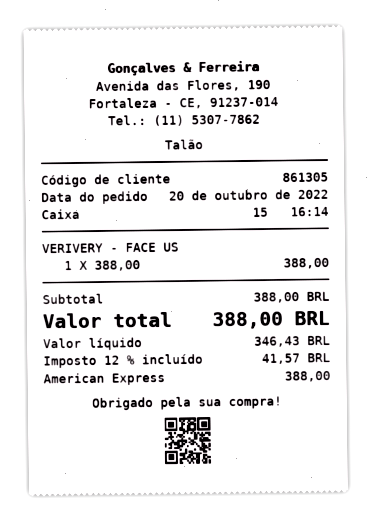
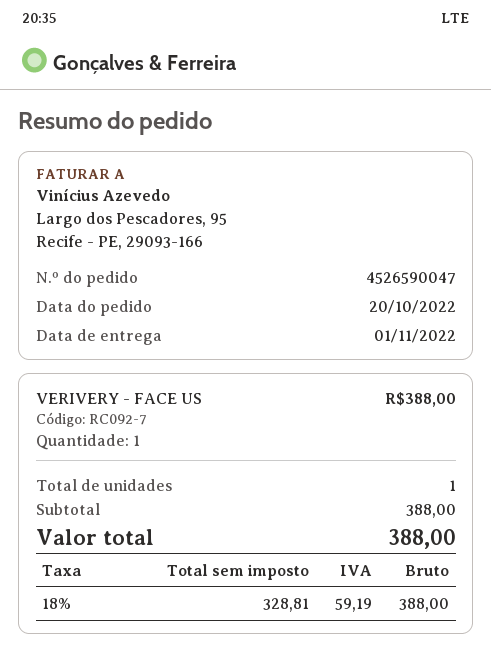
net: 346.43 -> 328.81
tax: 12% = 41.57 -> 18% = 59.19

